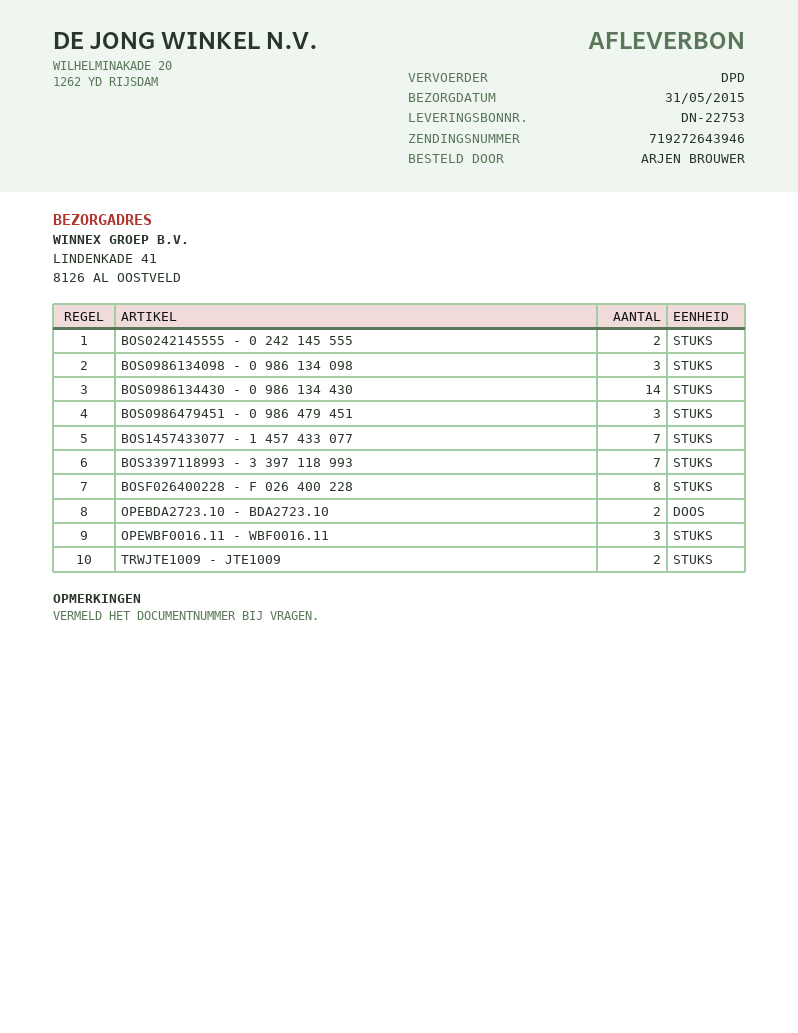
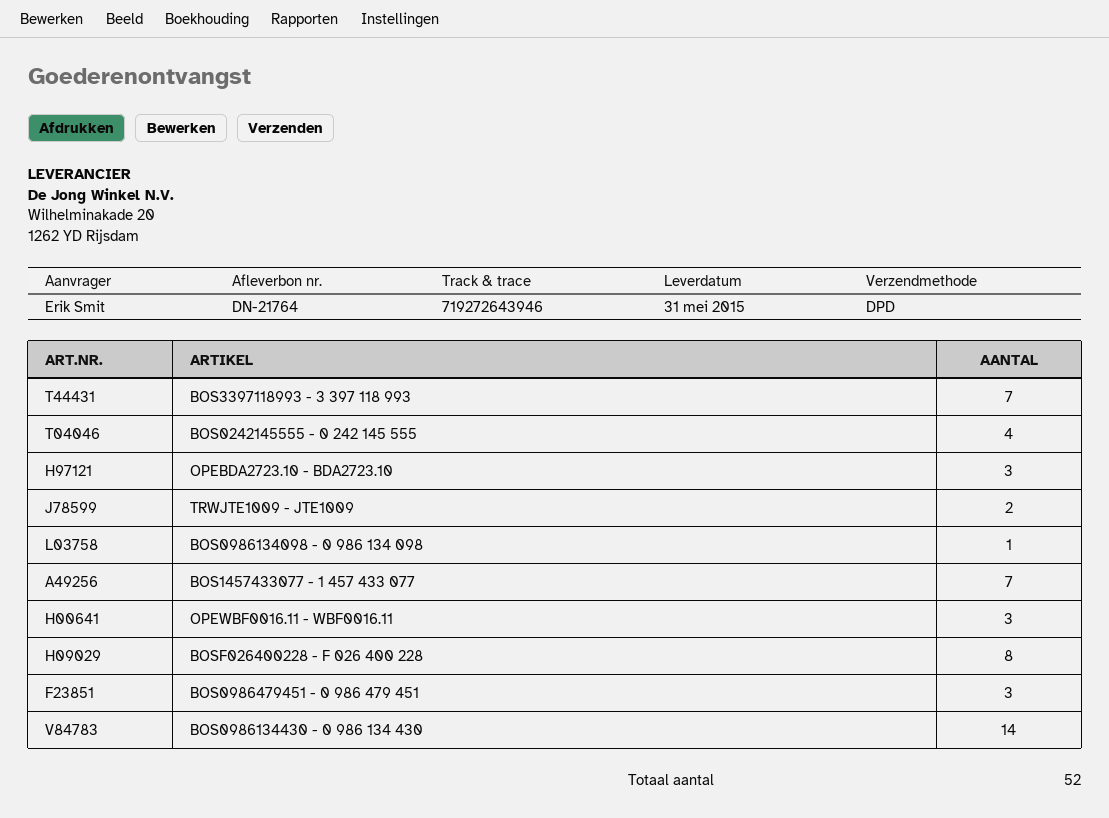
delivery note number: DN-22753 -> DN-21764
ordered by: ARJEN BROUWER -> Erik Smit
BOS0242145555 - 0 242 145 555: 2 -> 4
BOS0986134098 - 0 986 134 098: 3 -> 1
OPEBDA2723.10 - BDA2723.10: 2 -> 3

